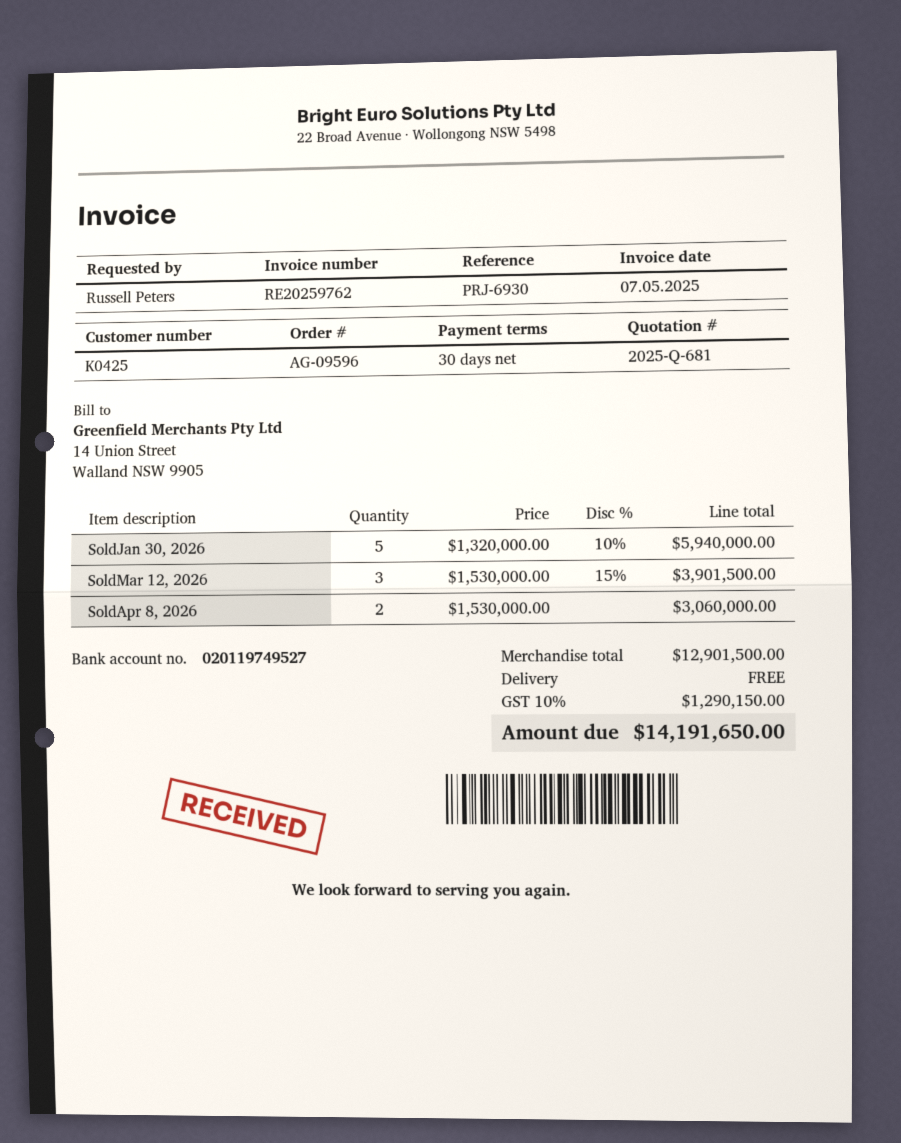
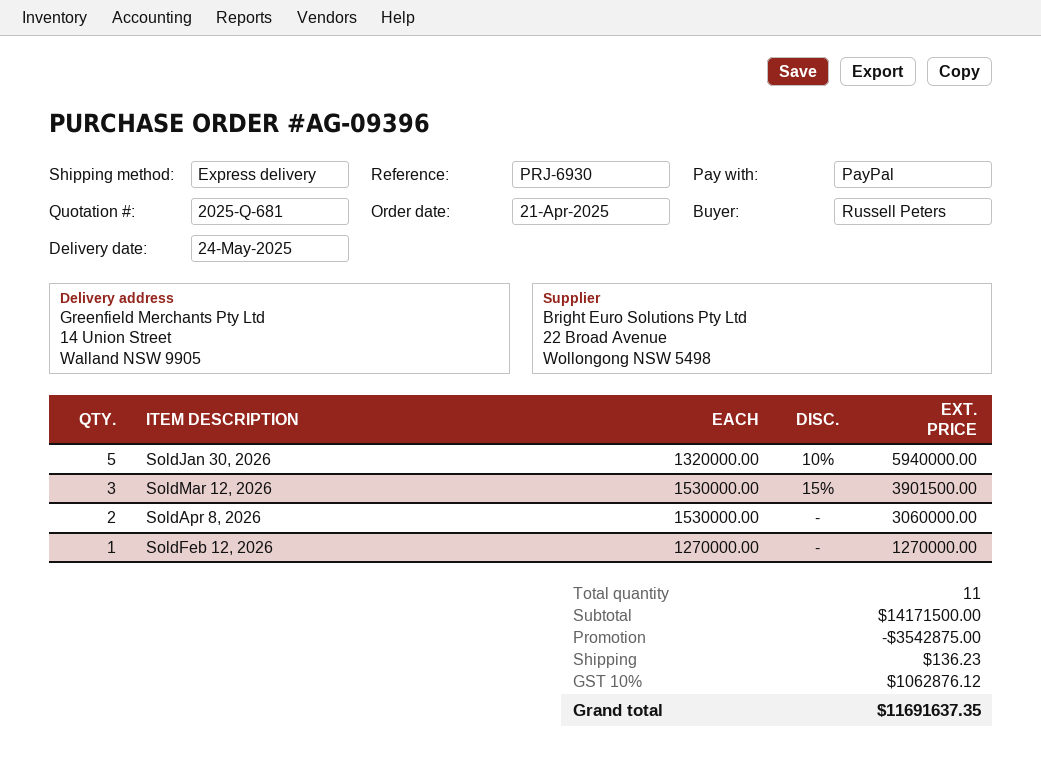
order number: AG-09596 -> AG-09396
SoldFeb 12, 2026: none -> 1 x 1270000.00 = 1270000.00
subtotal: 12901500.00 -> 14171500.00
discount: none -> 3542875.00
shipping: 0.00 -> 136.23
tax: 10% = 1290150.00 -> 10% = 1062876.12
total: 14191650.00 -> 11691637.35

